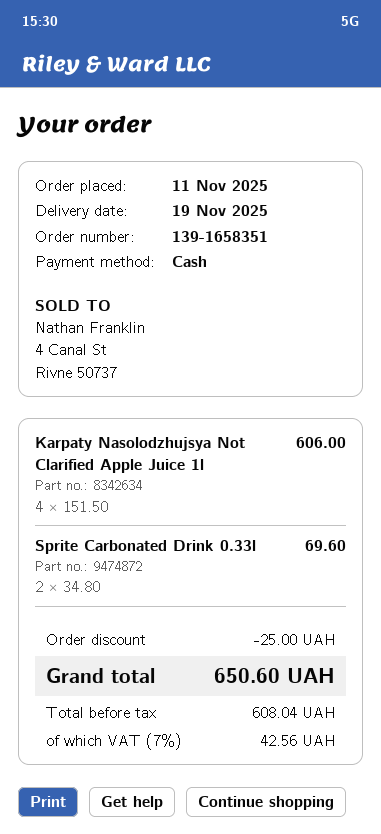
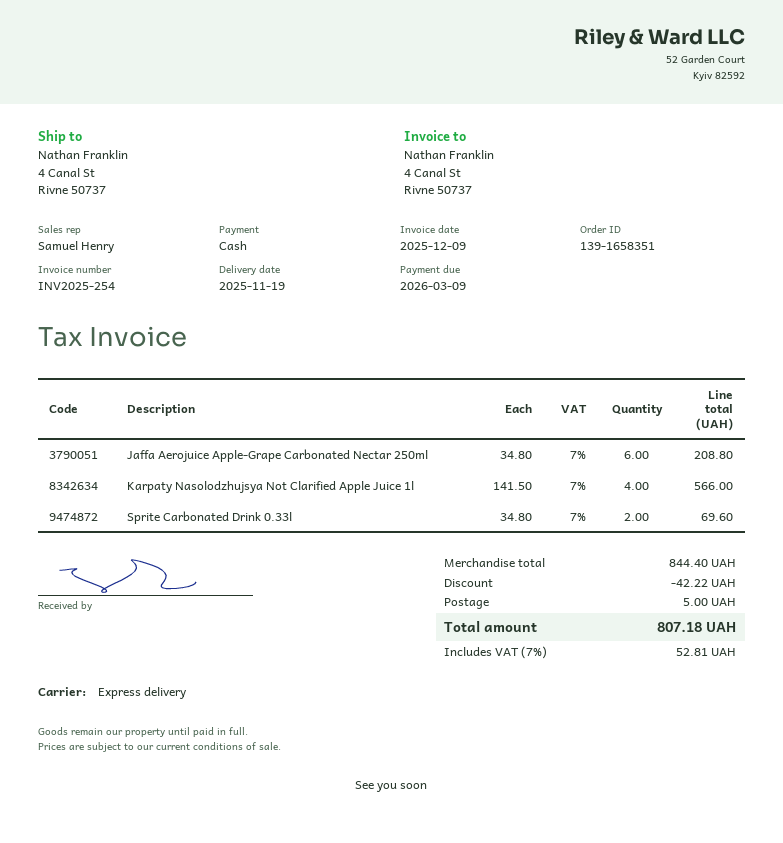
Karpaty Nasolodzhujsya Not Clarified Apple Juice 1l: 4 x 151.50 = 606.00 -> 4 x 141.50 = 566.00
Jaffa Aerojuice Apple-Grape Carbonated Nectar 250ml: none -> 6 x 34.80 = 208.80
discount: 25.00 -> 42.22
shipping: none -> 5.00
tax: 7% = 42.56 -> 7% = 52.81
total: 650.60 -> 807.18

